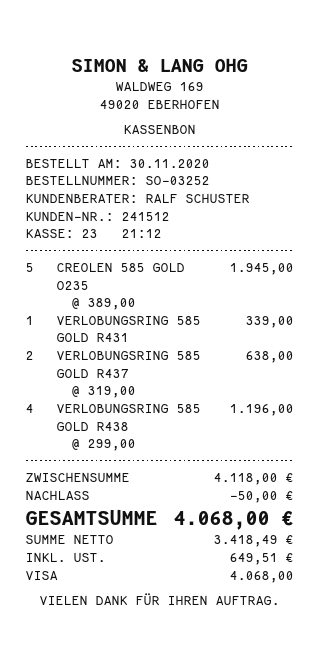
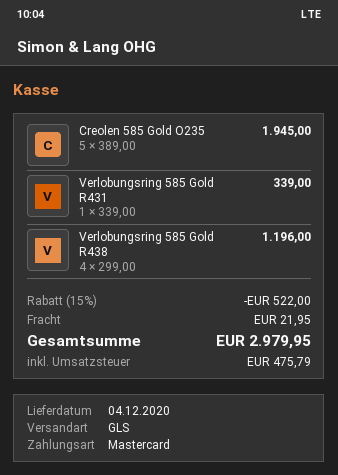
payment method: Visa -> Mastercard
VERLOBUNGSRING 585 GOLD R437: 2 x 319.00 = 638.00 -> none
discount: 50.00 -> 522.00
shipping: none -> 21.95
tax: 649.51 -> 475.79
total: 4068.00 -> 2979.95

